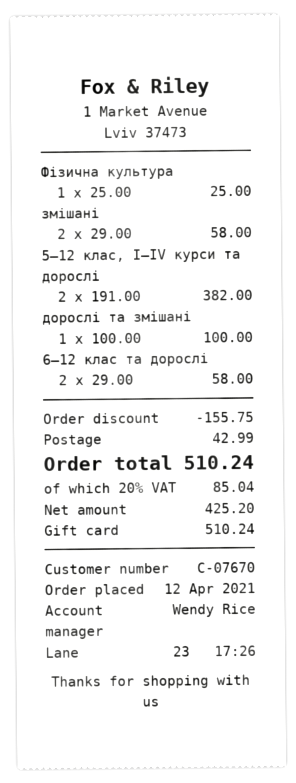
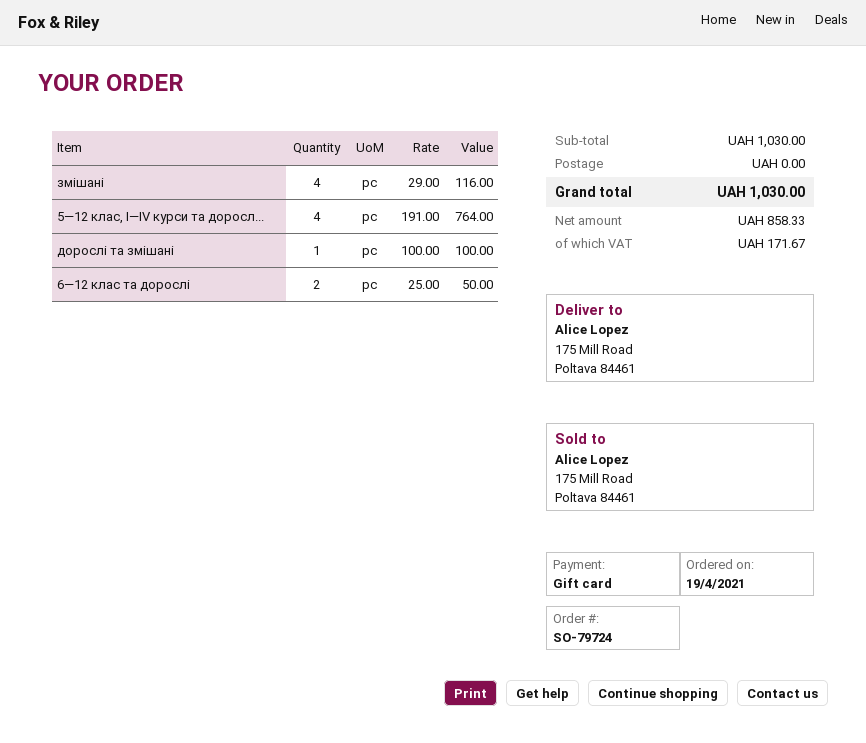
order date: 2021-04-12 -> 2021-04-19
Фізична культура: 1 x 25.00 = 25.00 -> none
змішані: 2 x 29.00 = 58.00 -> 4 x 29.00 = 116.00
5—12 клас, I—IV курси та дорослі: 2 x 191.00 = 382.00 -> 4 x 191.00 = 764.00
6—12 клас та дорослі: 2 x 29.00 = 58.00 -> 2 x 25.00 = 50.00
discount: 155.75 -> none
shipping: 42.99 -> 0.00
net: 425.20 -> 858.33
tax: 85.04 -> 171.67
total: 510.24 -> 1030.00

